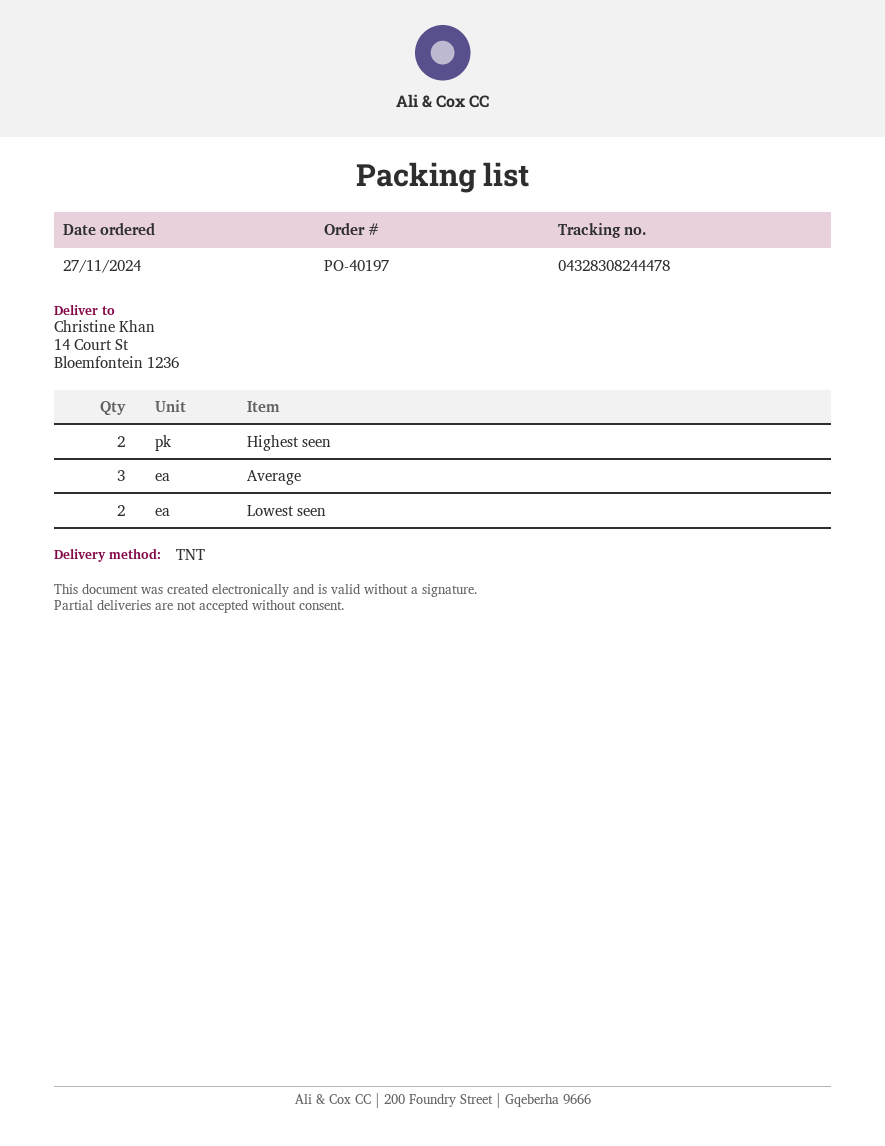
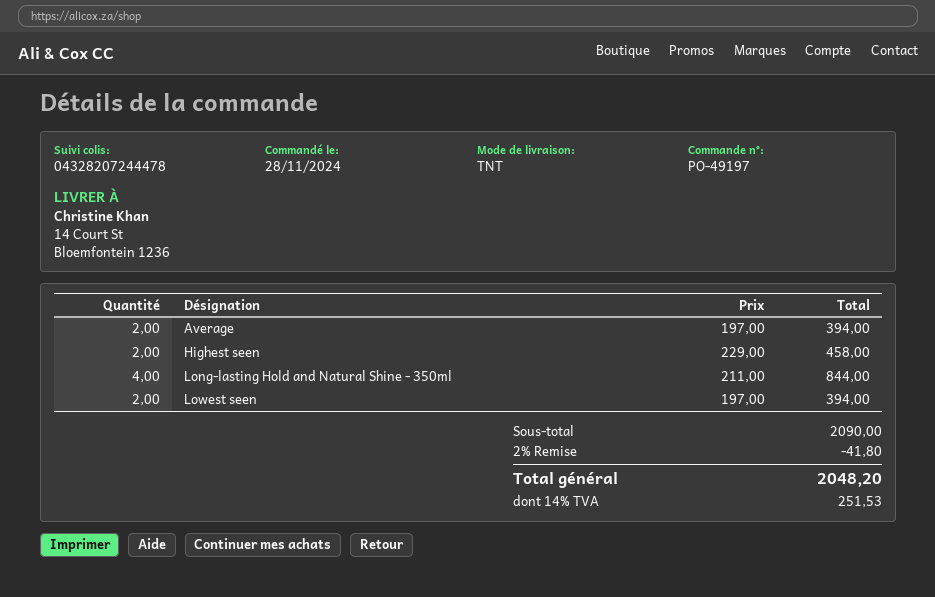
order number: PO-40197 -> PO-49197
order date: 2024-11-27 -> 2024-11-28
tracking number: 04328308244478 -> 04328207244478
Average: 3 -> 2
Long-lasting Hold and Natural Shine - 350ml: none -> 4

